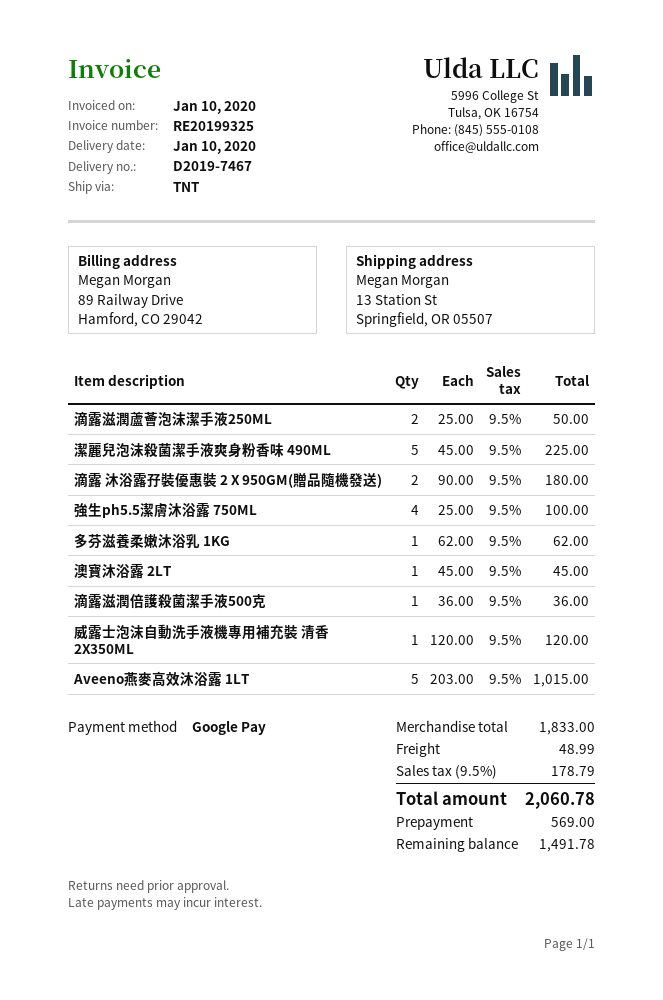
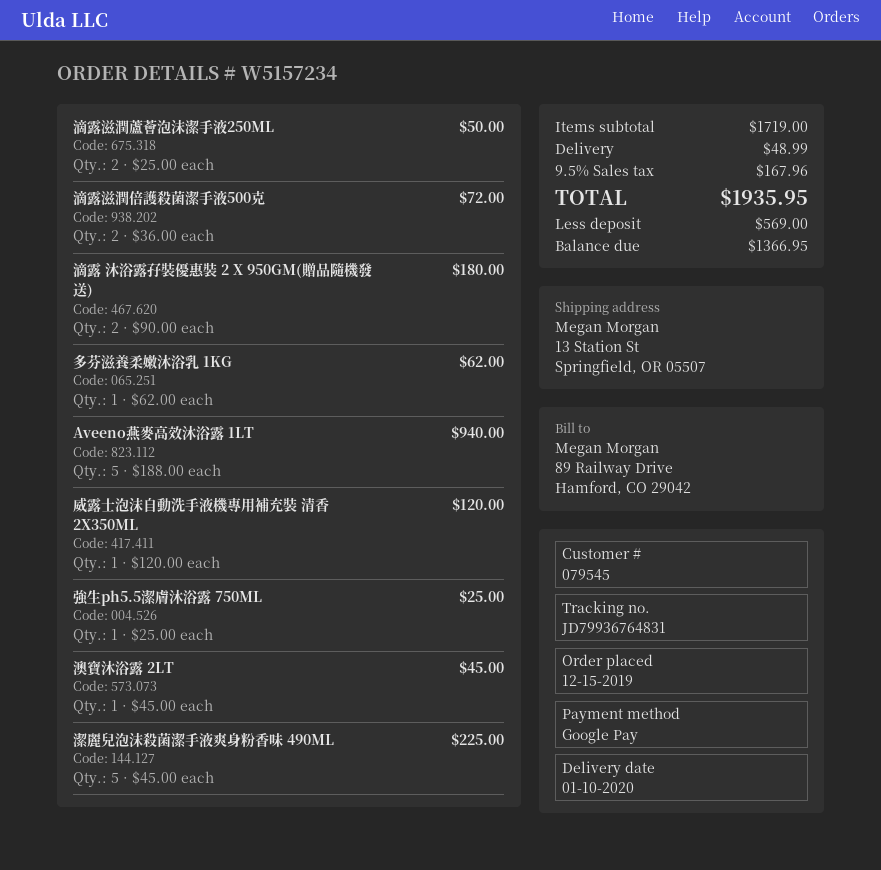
強生ph5.5潔膚沐浴露 750ML: 4 x 25.00 = 100.00 -> 1 x 25.00 = 25.00
滴露滋潤倍護殺菌潔手液500克: 1 x 36.00 = 36.00 -> 2 x 36.00 = 72.00
Aveeno燕麥高效沐浴露 1LT: 5 x 203.00 = 1015.00 -> 5 x 188.00 = 940.00
subtotal: 1833.00 -> 1719.00
tax: 9.5% = 178.79 -> 9.5% = 167.96
total: 2060.78 -> 1935.95
balance: 1491.78 -> 1366.95

